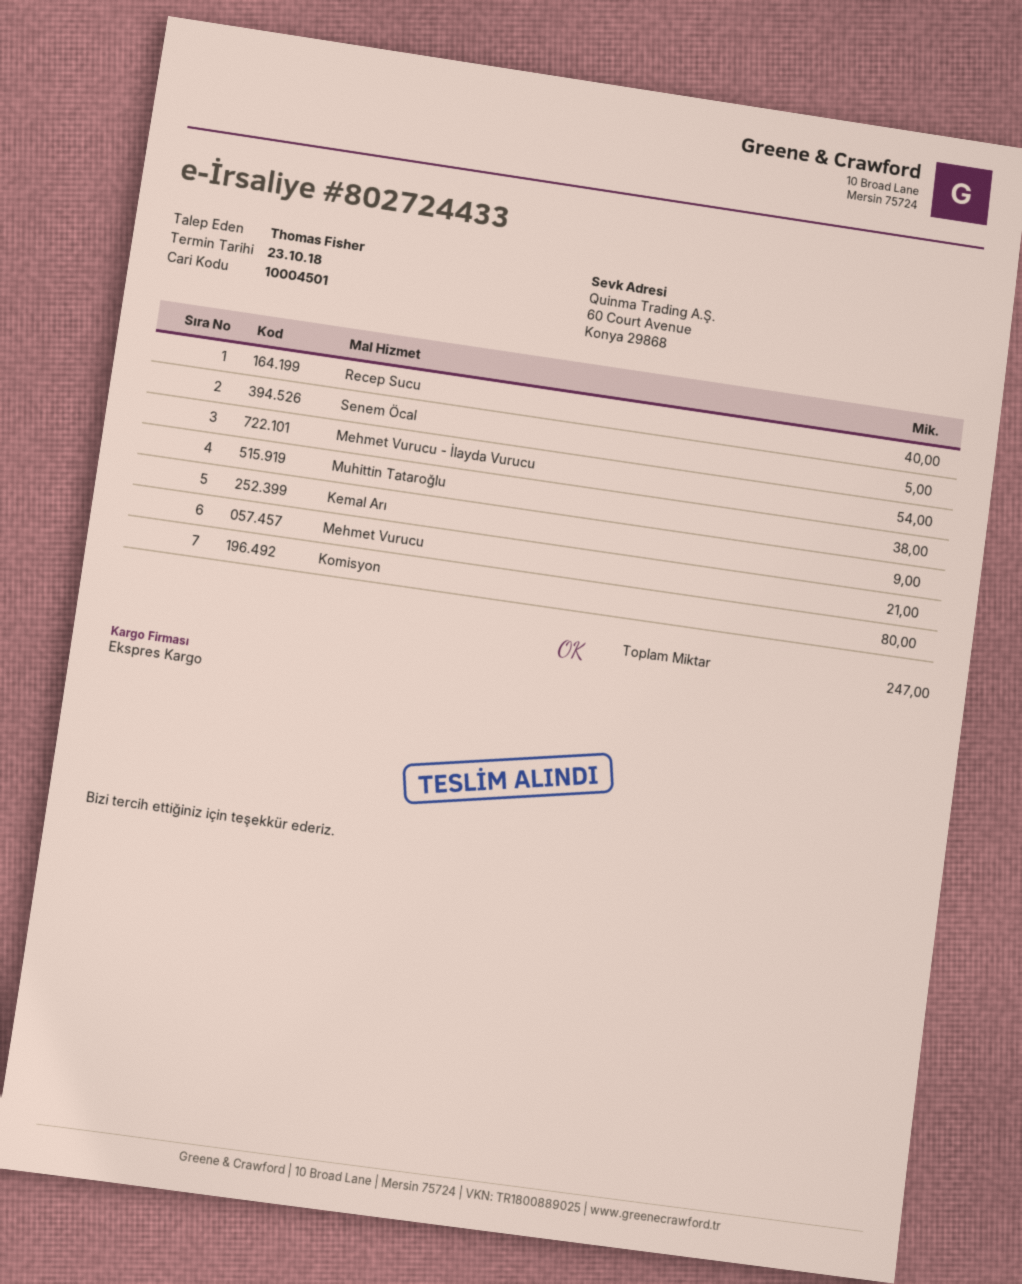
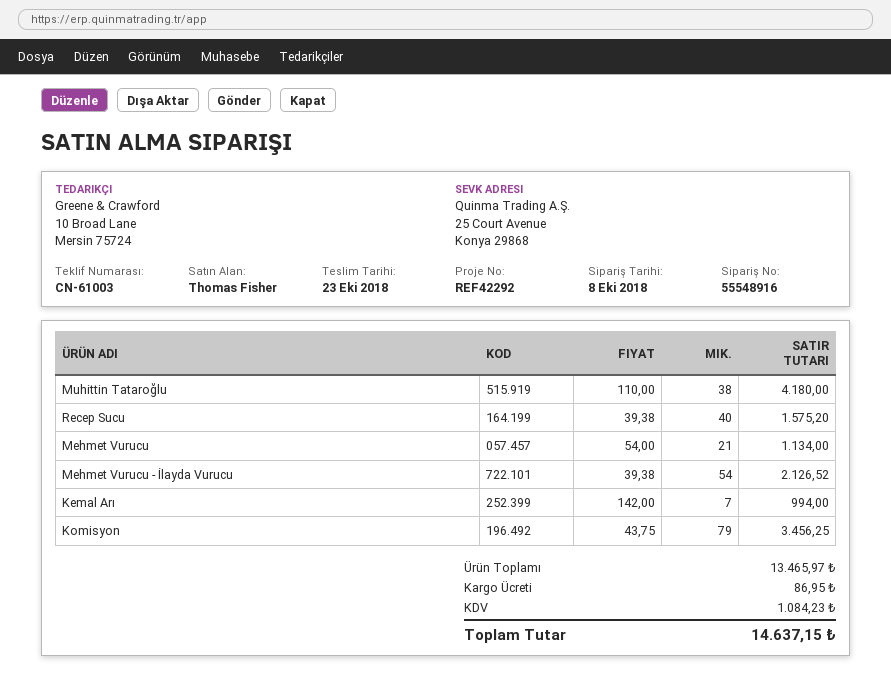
ship to: 60 Court Avenue, Konya 29868 -> 25 Court Avenue, Konya 29868
Senem Öcal: 5 -> none
Kemal Arı: 9 -> 7
Komisyon: 80 -> 79

